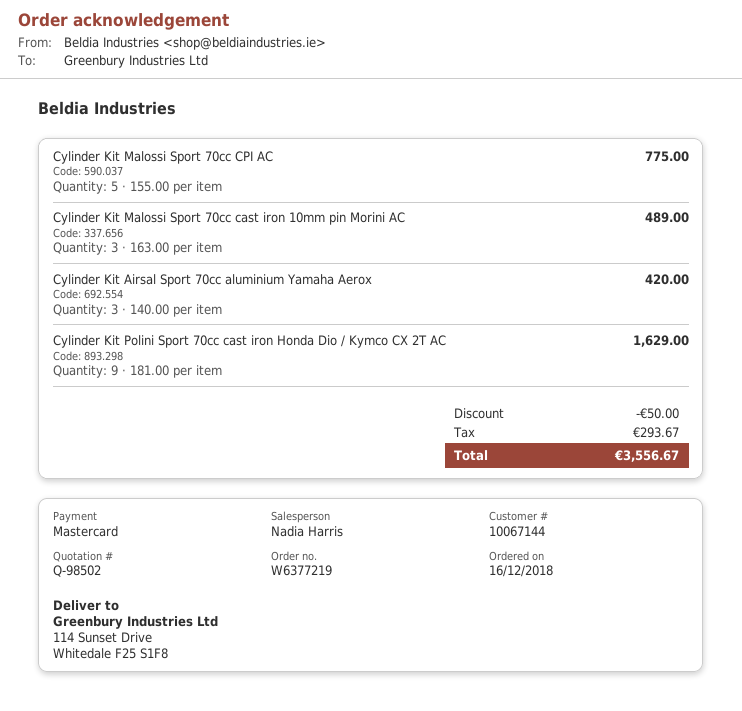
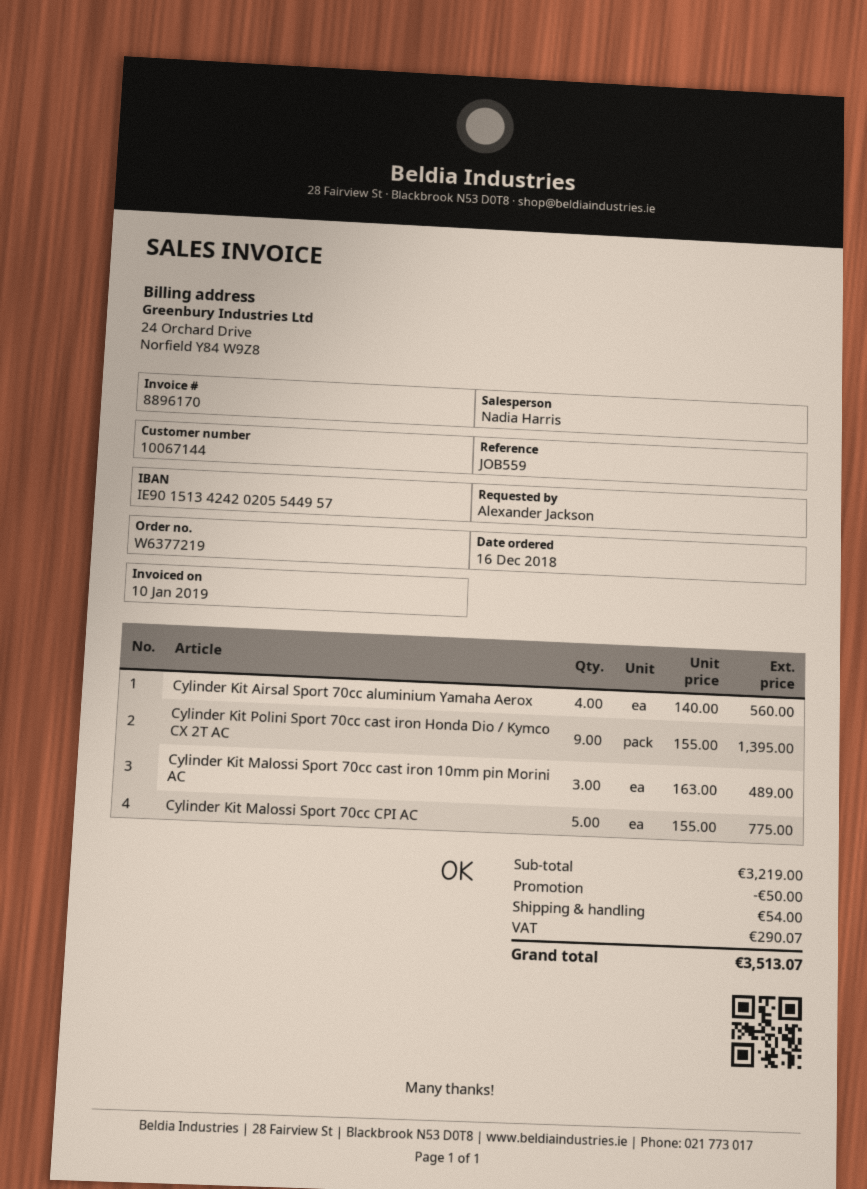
Cylinder Kit Airsal Sport 70cc aluminium Yamaha Aerox: 3 x 140.00 = 420.00 -> 4 x 140.00 = 560.00
Cylinder Kit Polini Sport 70cc cast iron Honda Dio / Kymco CX 2T AC: 9 x 181.00 = 1629.00 -> 9 x 155.00 = 1395.00
shipping: none -> 54.00
tax: 293.67 -> 290.07
total: 3556.67 -> 3513.07

